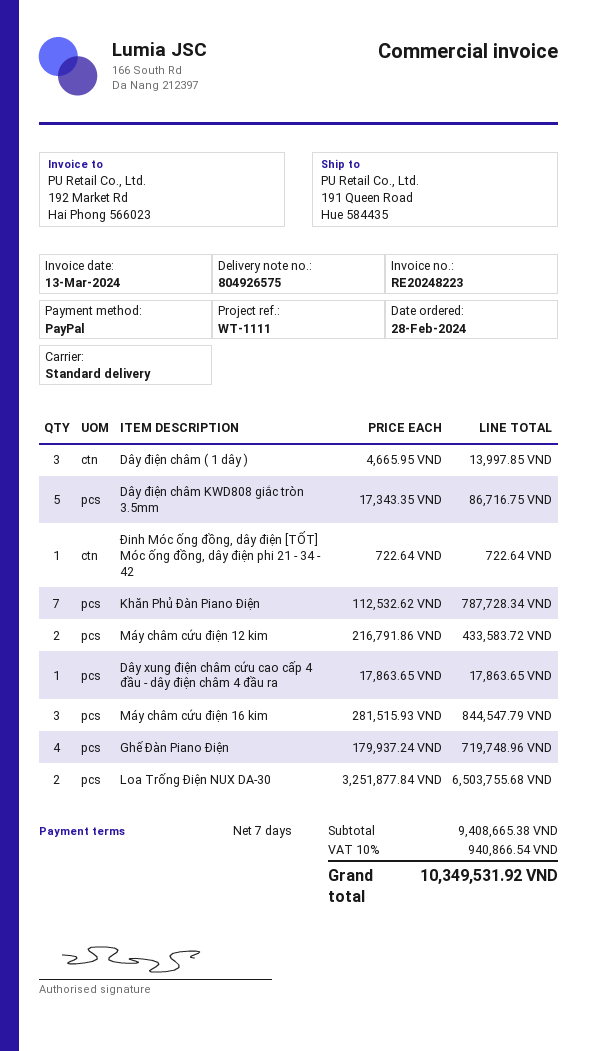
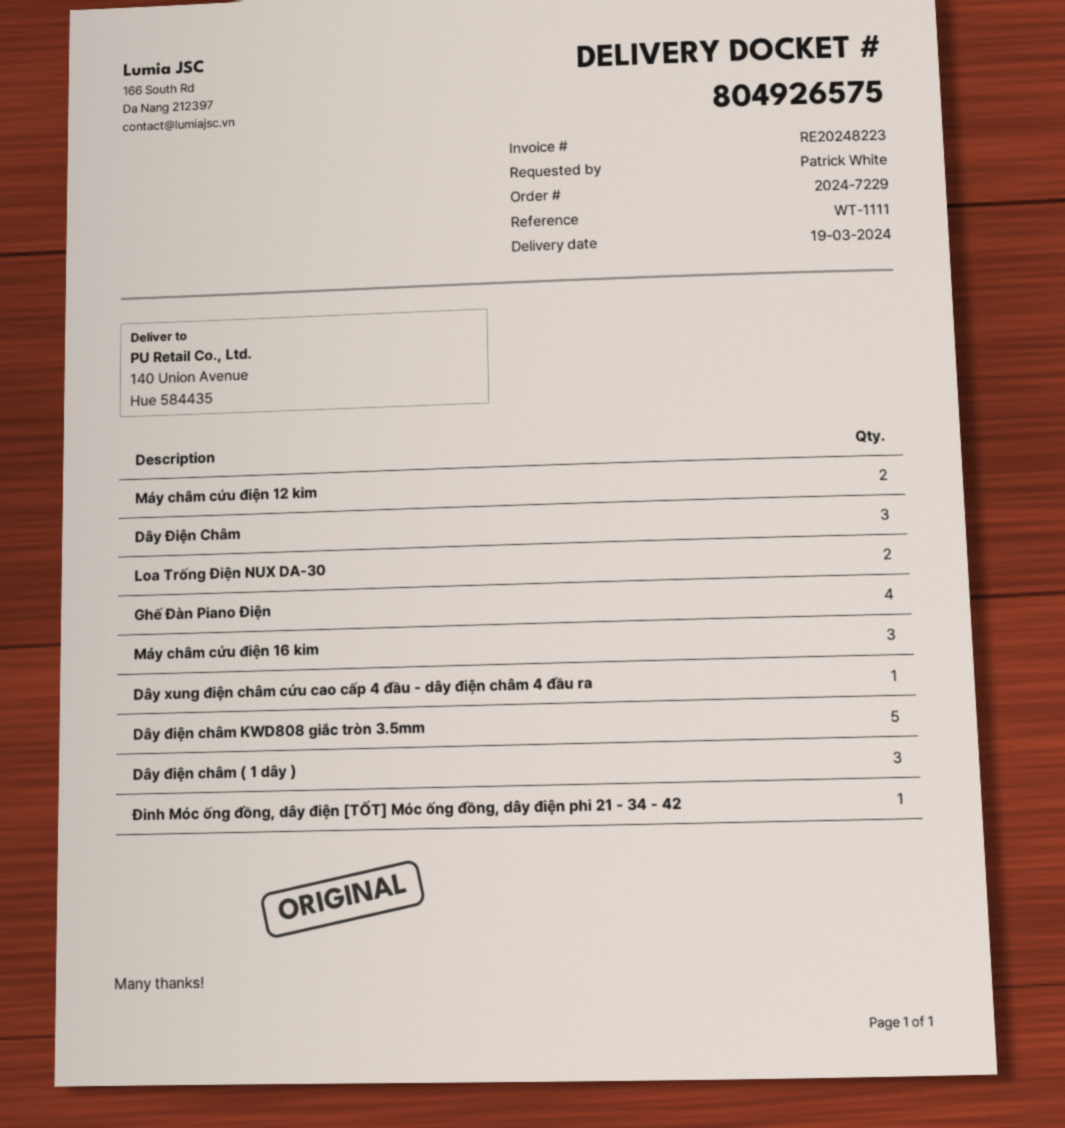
ship to: 191 Queen Road, Hue 584435 -> 140 Union Avenue, Hue 584435
Khăn Phủ Đàn Piano Điện: 7 -> none
Dây Điện Châm: none -> 3

